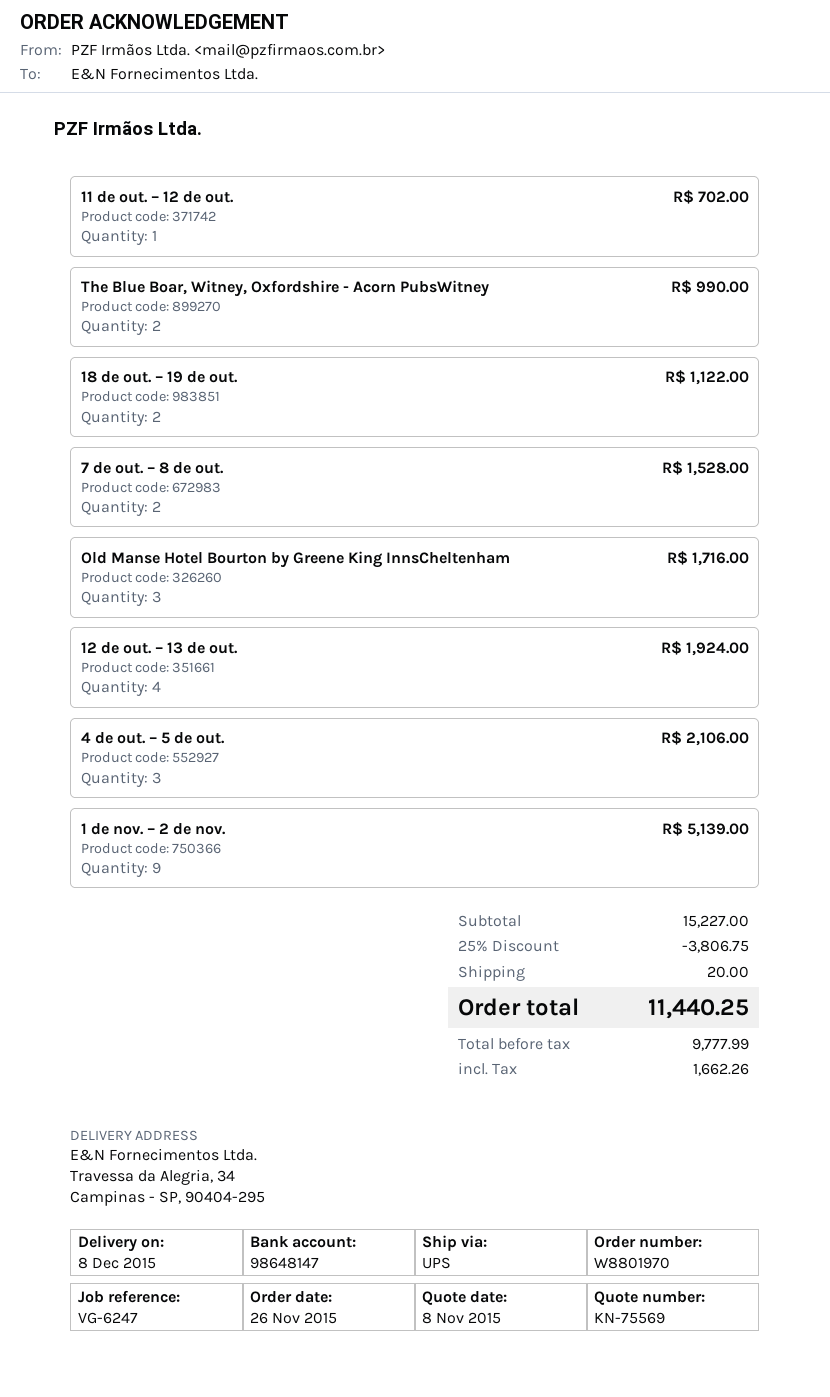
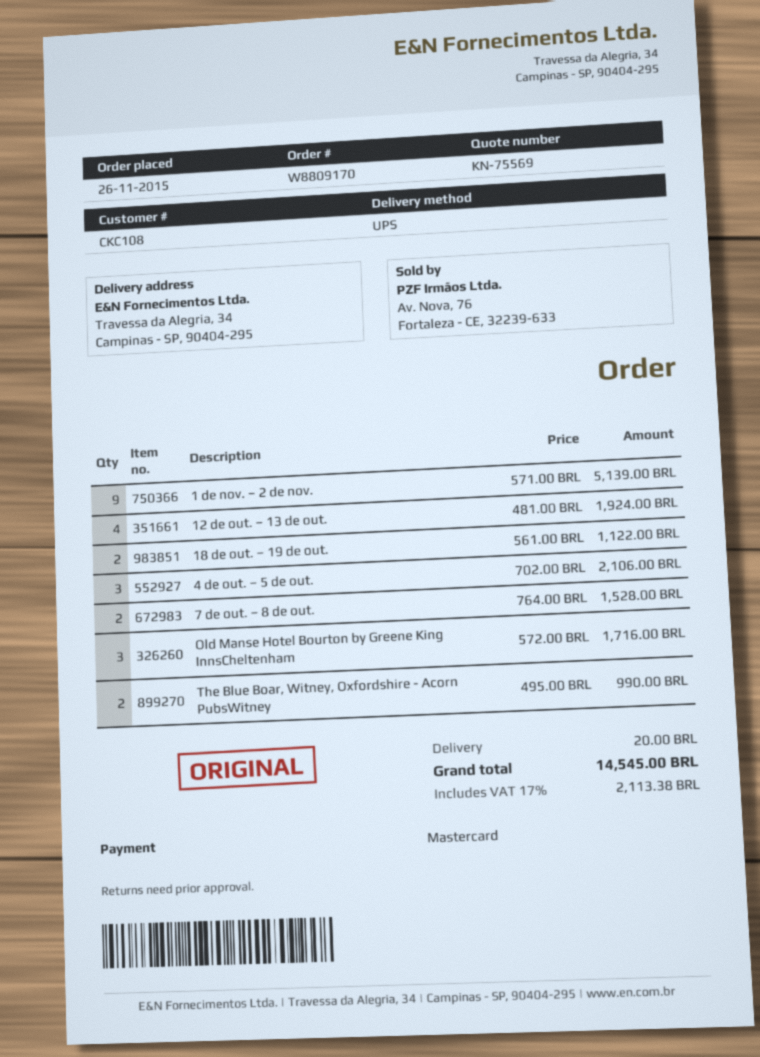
order number: W8801970 -> W8809170
11 de out. – 12 de out.: 1 for 702.00 -> none
discount: 25% = 3806.75 -> none
tax: 1662.26 -> 2113.38
total: 11440.25 -> 14545.00

